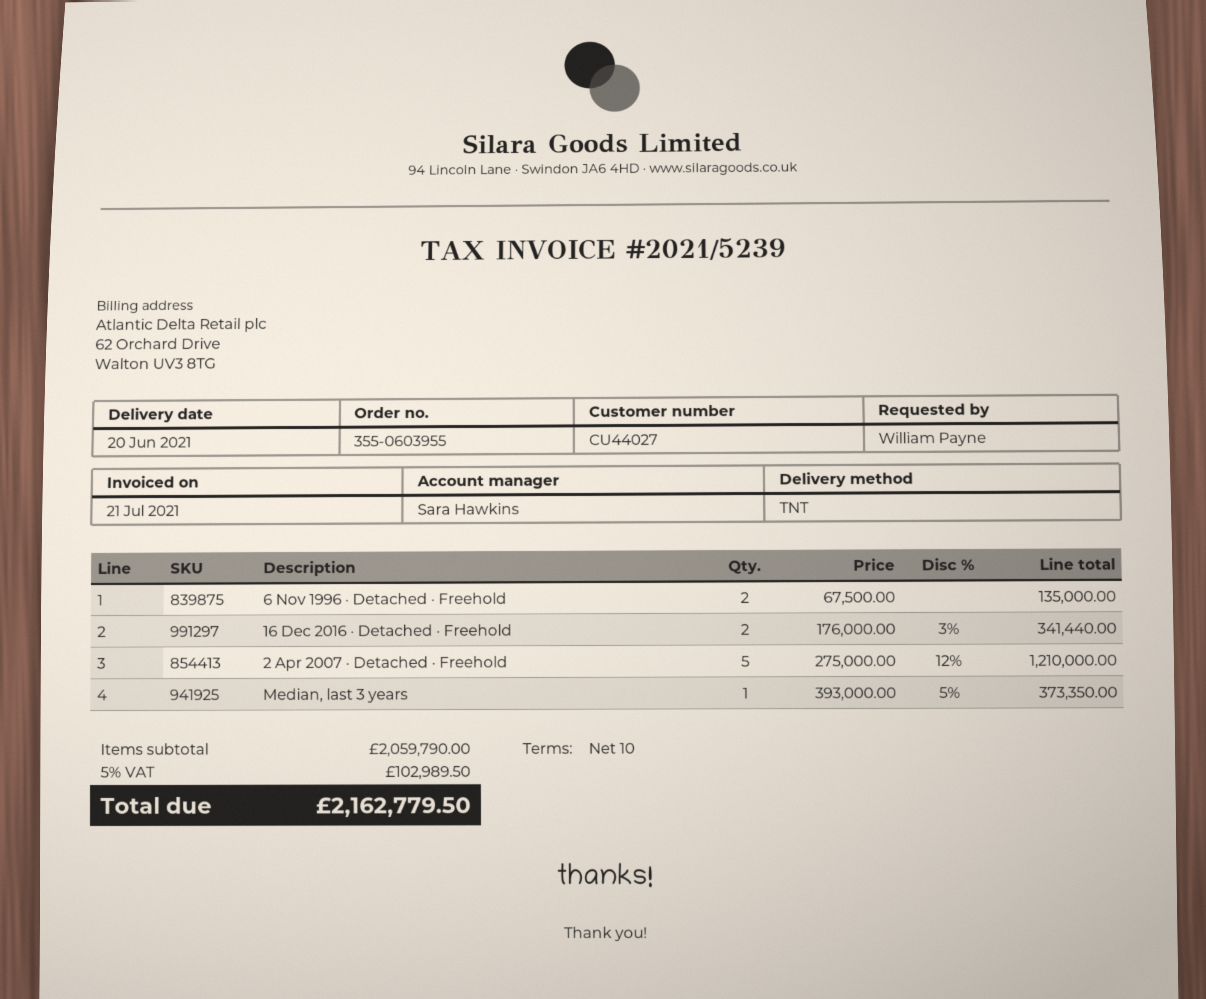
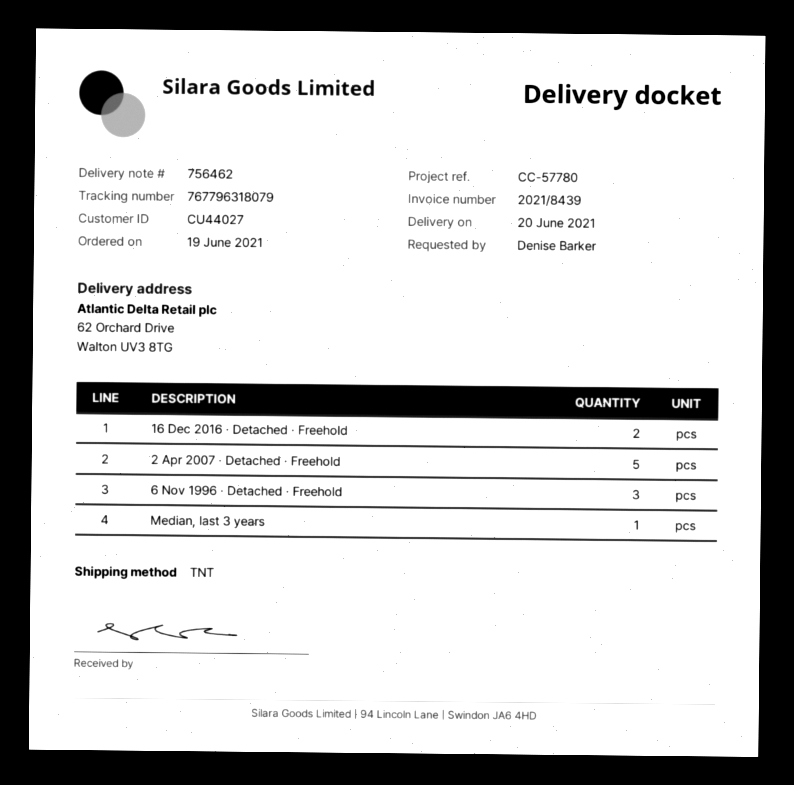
invoice number: 2021/5239 -> 2021/8439
ordered by: William Payne -> Denise Barker
6 Nov 1996 · Detached · Freehold: 2 -> 3

